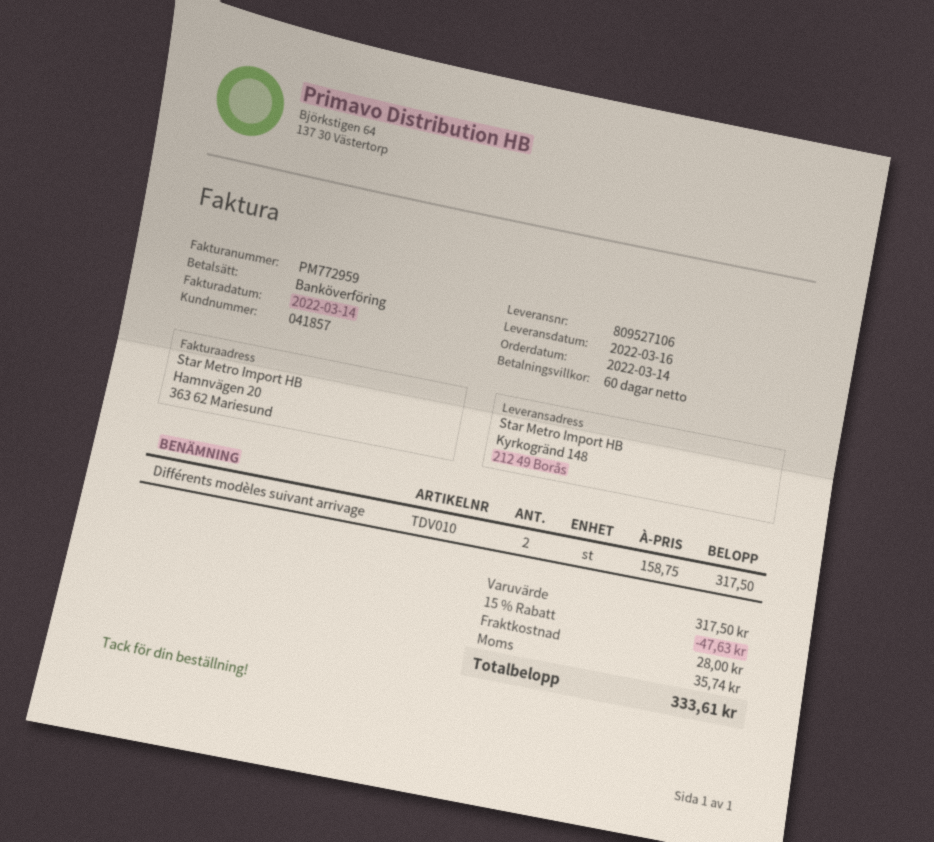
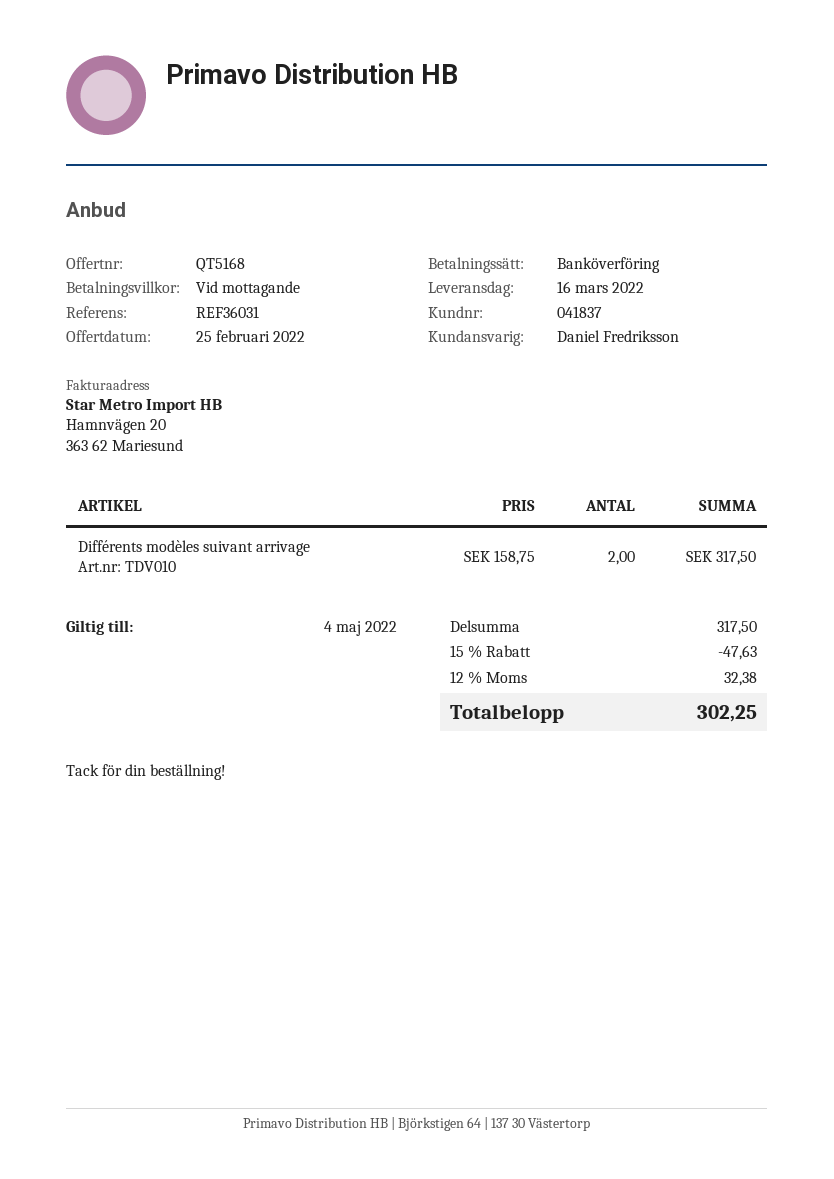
payment terms: 60 days -> on receipt
customer number: 041857 -> 041837
shipping: 28.00 -> none
tax: 35.74 -> 32.38
total: 333.61 -> 302.25

